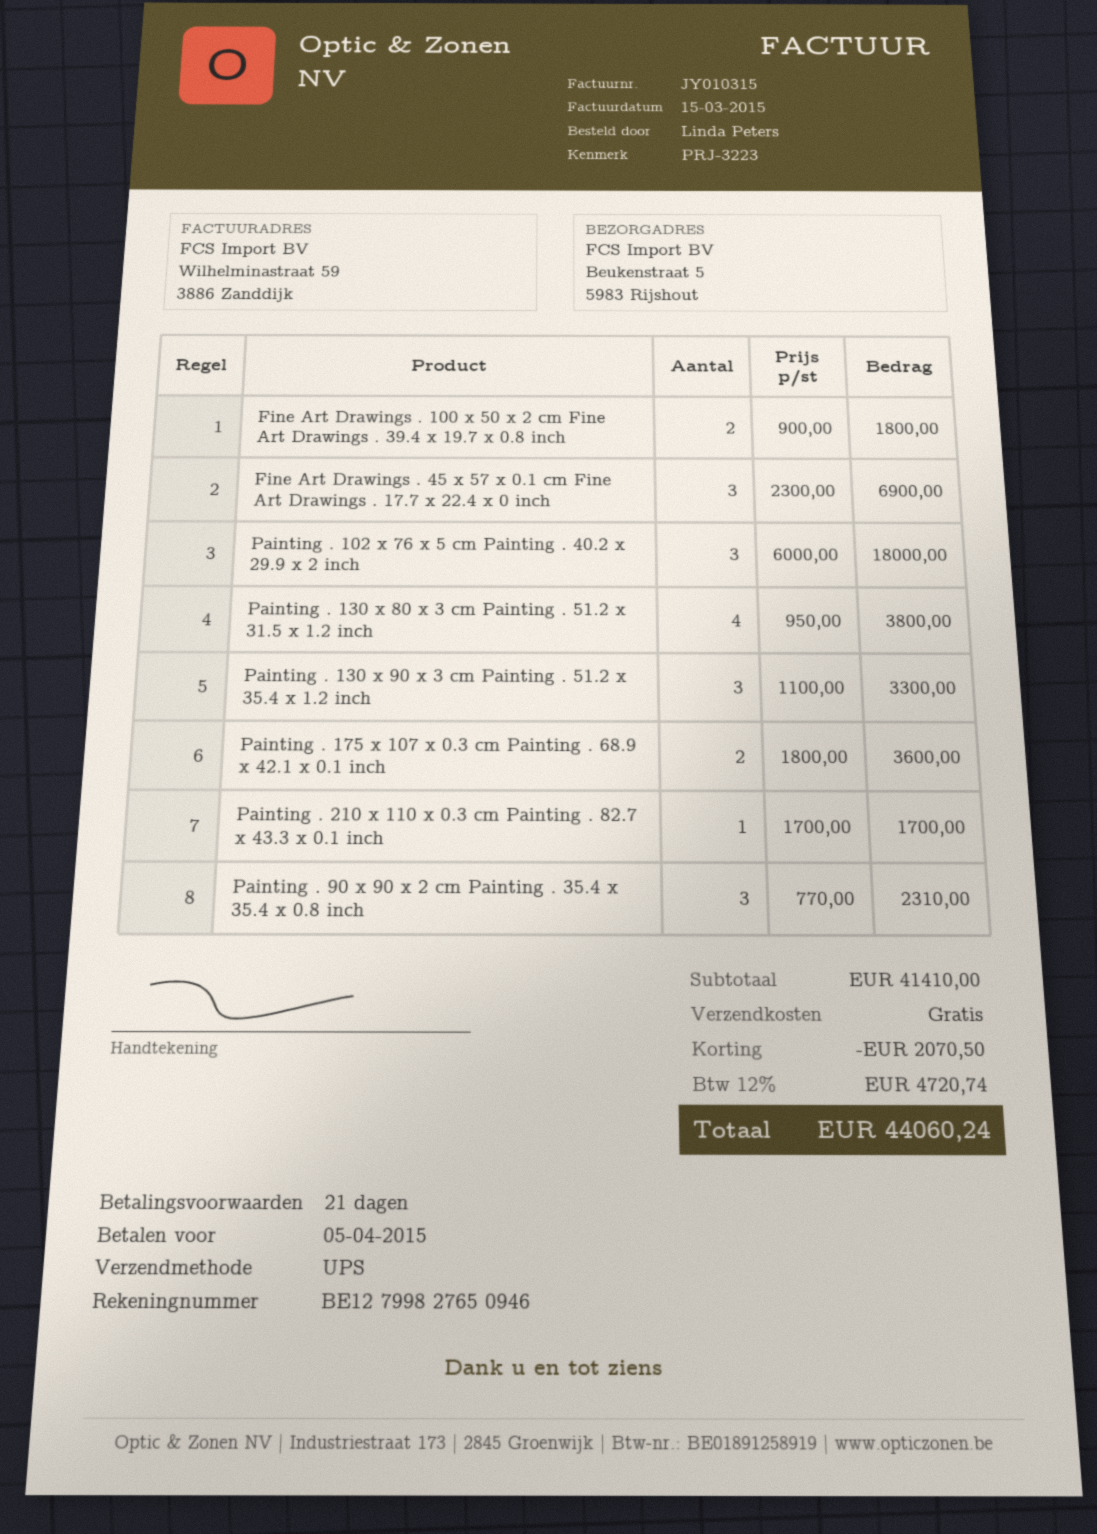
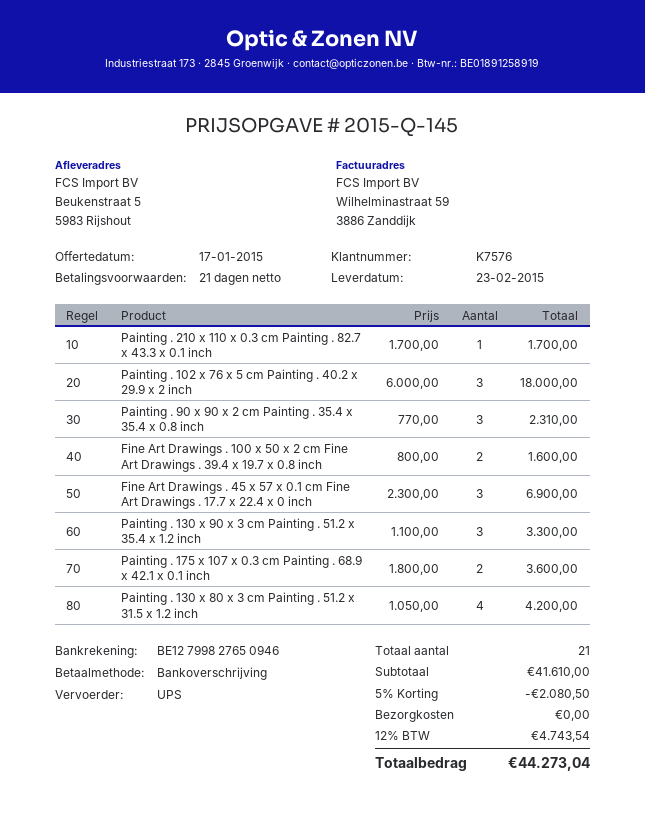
Fine Art Drawings . 100 x 50 x 2 cm Fine Art Drawings . 39.4 x 19.7 x 0.8 inch: 2 x 900.00 = 1800.00 -> 2 x 800.00 = 1600.00
Painting . 130 x 80 x 3 cm Painting . 51.2 x 31.5 x 1.2 inch: 4 x 950.00 = 3800.00 -> 4 x 1050.00 = 4200.00
subtotal: 41410.00 -> 41610.00
discount: 2070.50 -> 2080.50
tax: 12% = 4720.74 -> 12% = 4743.54
total: 44060.24 -> 44273.04

